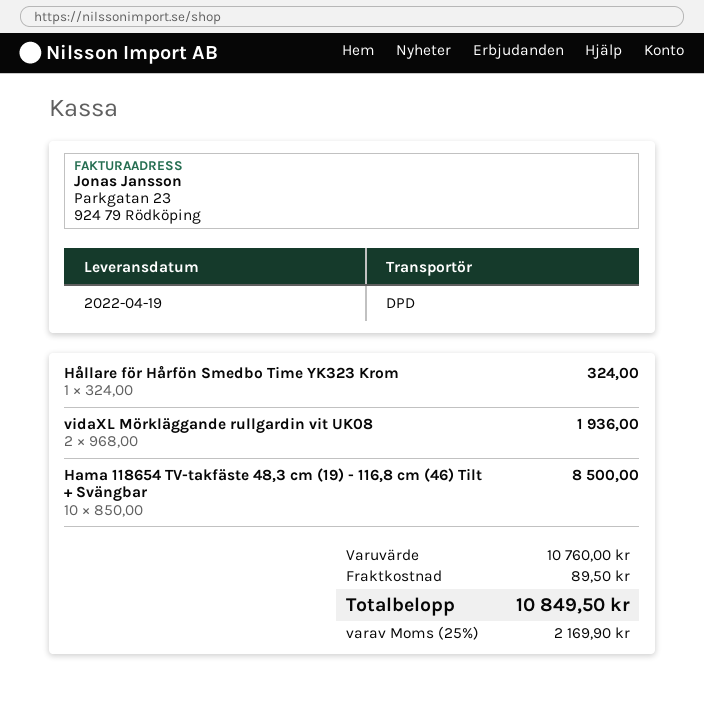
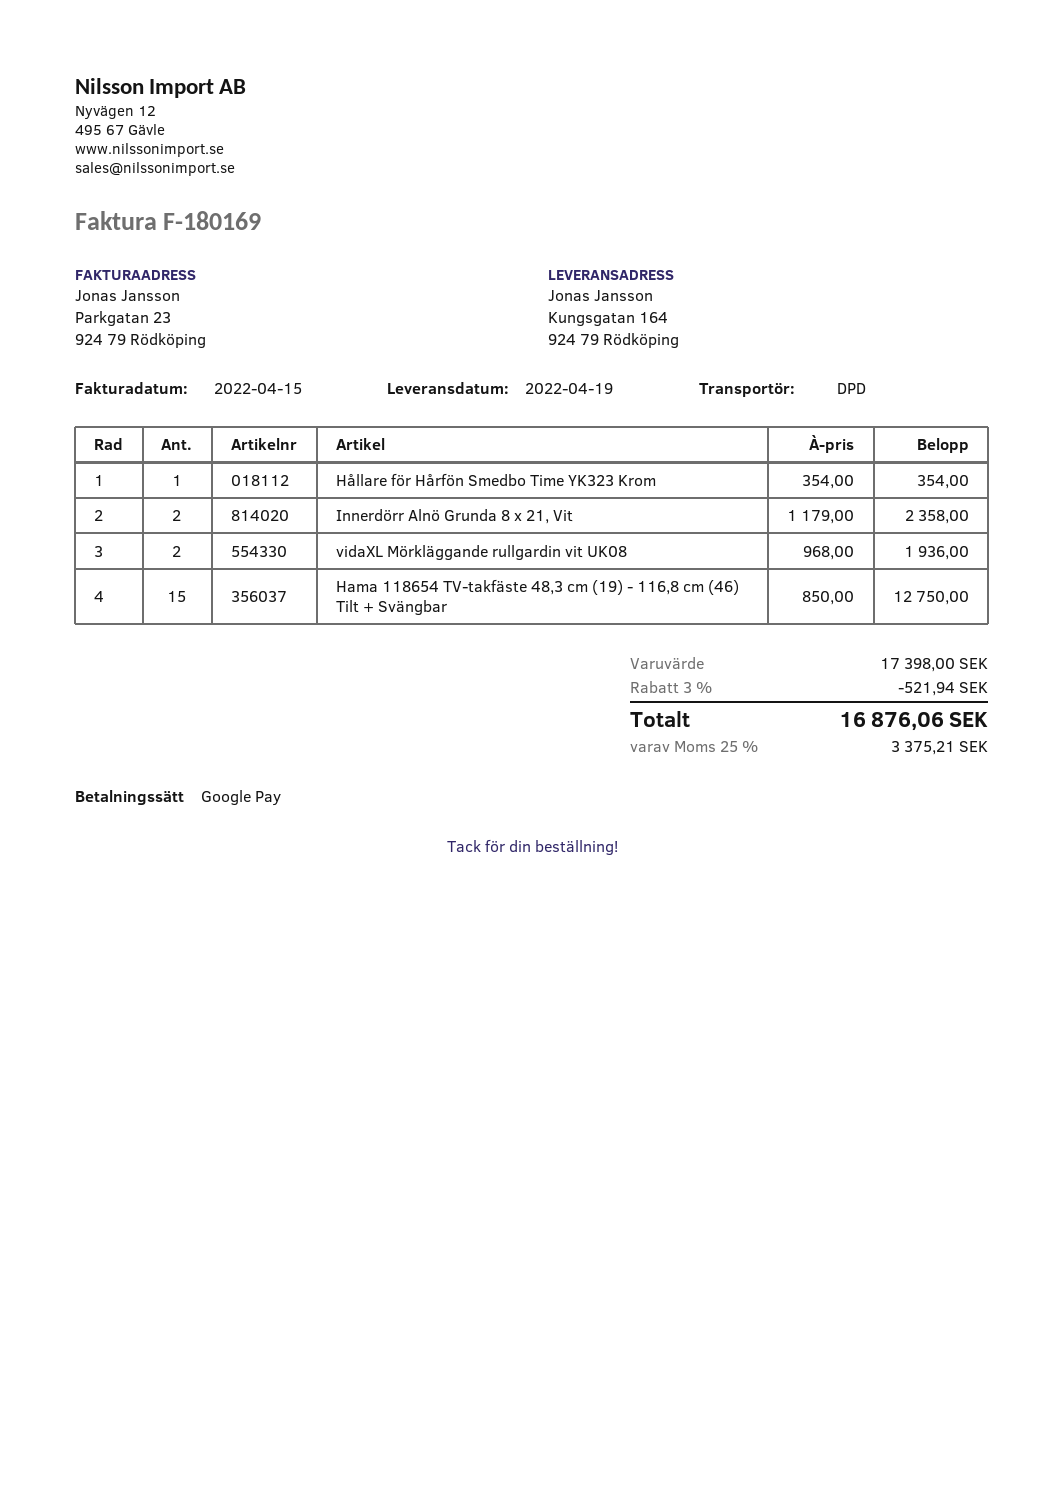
Hållare för Hårfön Smedbo Time YK323 Krom: 1 x 324.00 = 324.00 -> 1 x 354.00 = 354.00
Hama 118654 TV-takfäste 48,3 cm (19) - 116,8 cm (46) Tilt + Svängbar: 10 x 850.00 = 8500.00 -> 15 x 850.00 = 12750.00
Innerdörr Alnö Grunda 8 x 21, Vit: none -> 2 x 1179.00 = 2358.00
subtotal: 10760.00 -> 17398.00
discount: none -> 3% = 521.94
shipping: 89.50 -> none
tax: 25% = 2169.90 -> 25% = 3375.21
total: 10849.50 -> 16876.06

